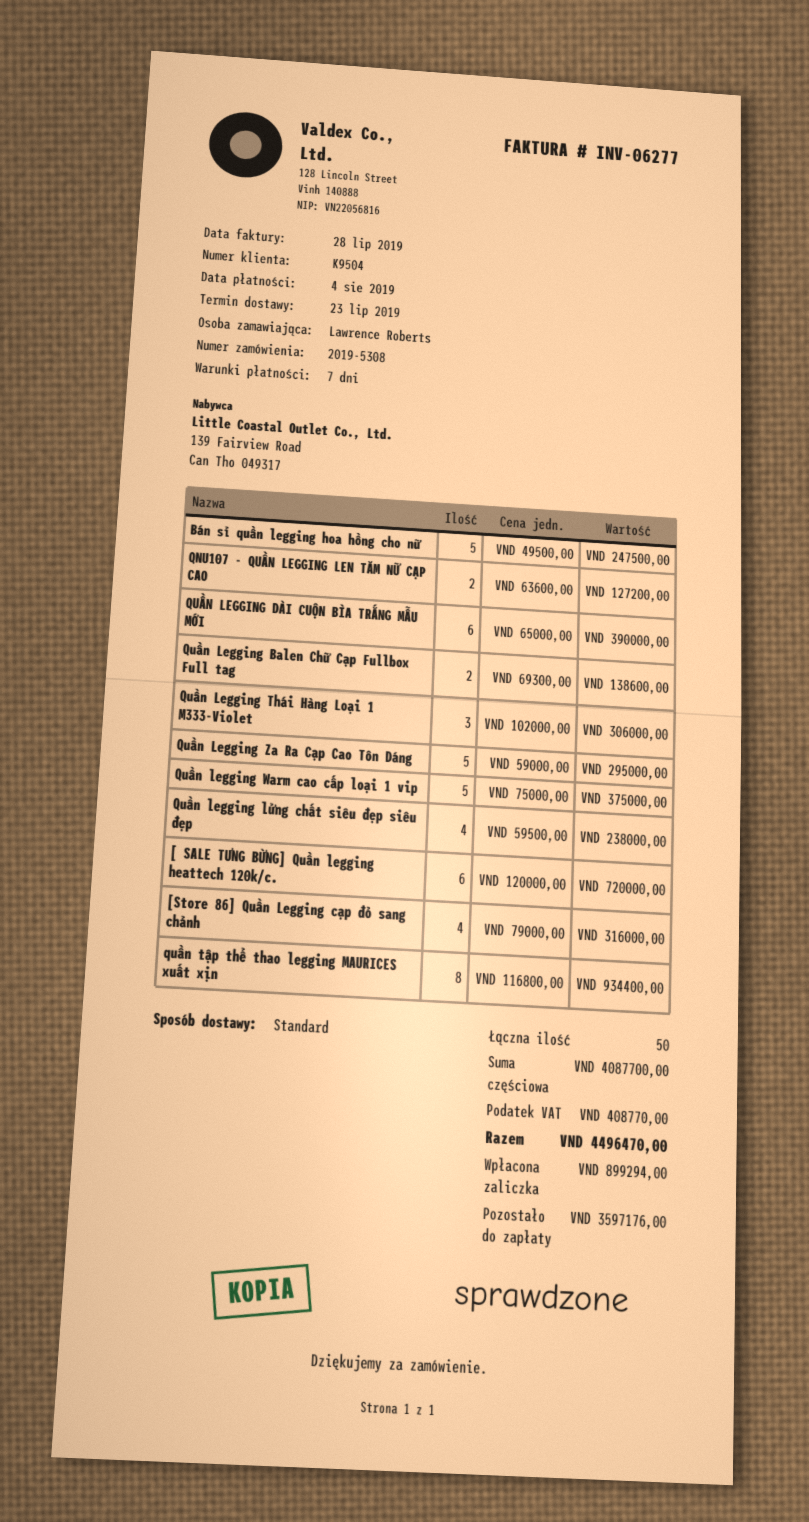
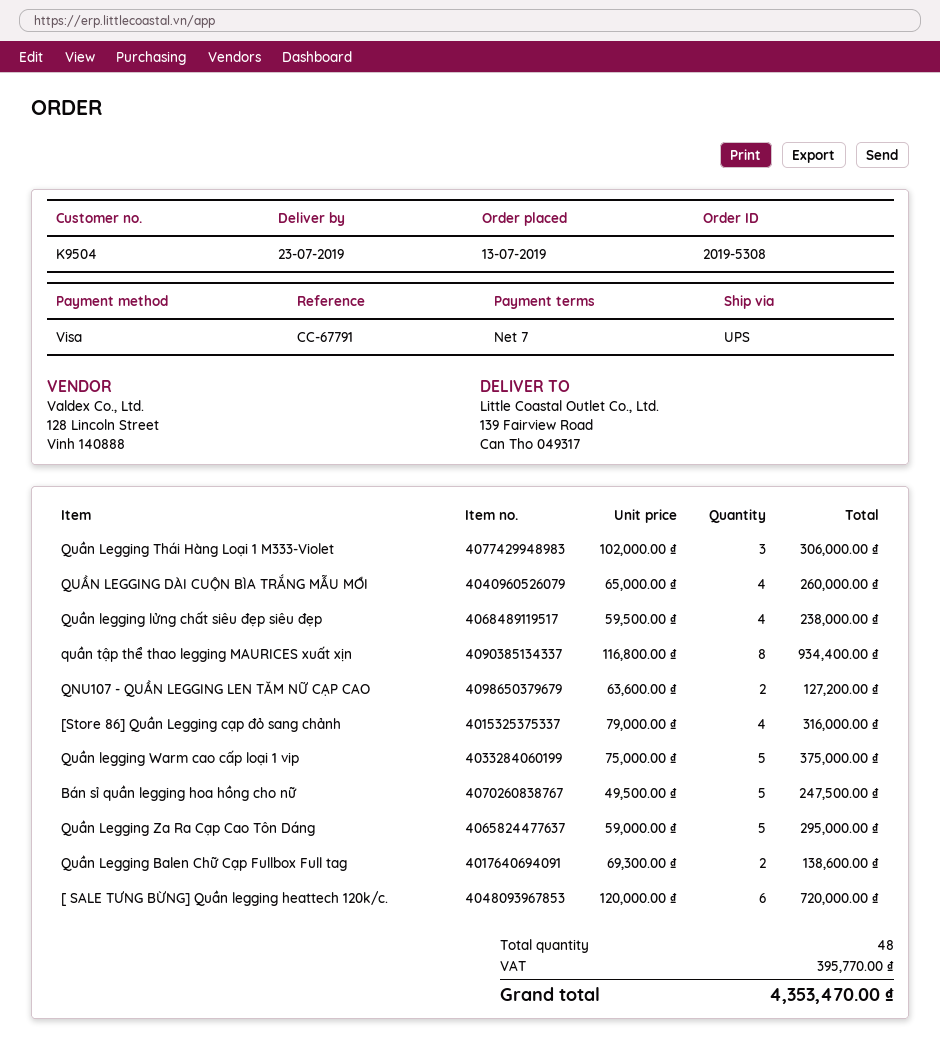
shipping method: standard -> UPS
QUẦN LEGGING DÀI CUỘN BÌA TRẮNG MẪU MỚI: 6 x 65000.00 = 390000.00 -> 4 x 65000.00 = 260000.00
total quantity: 50 -> 48
tax: 408770.00 -> 395770.00
total: 4496470.00 -> 4353470.00

